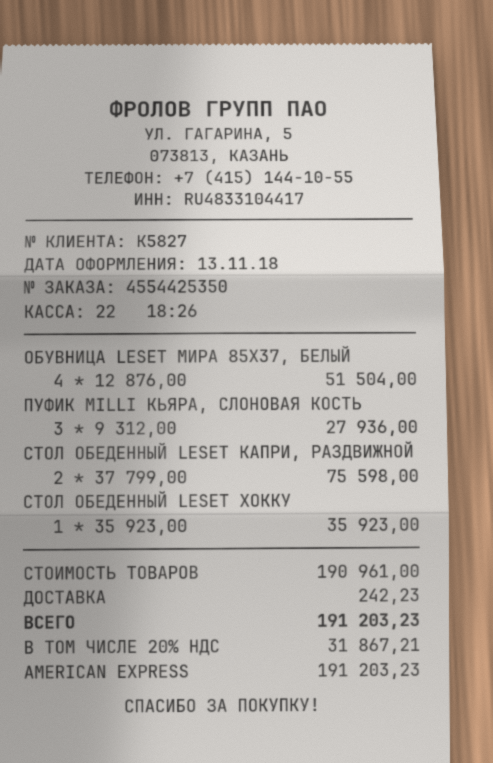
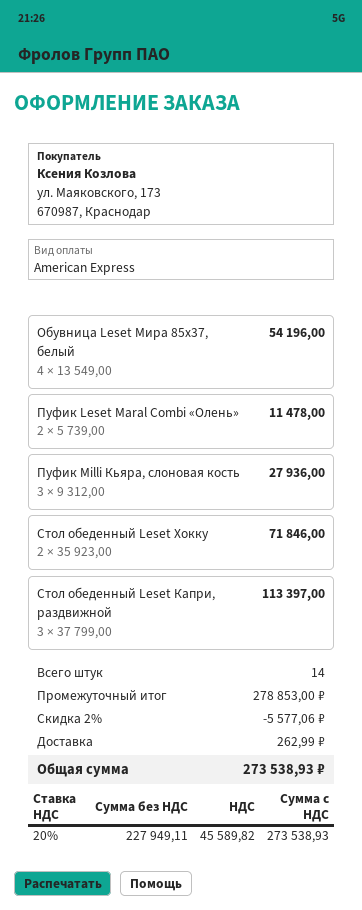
ОБУВНИЦА LESET МИРА 85Х37, БЕЛЫЙ: 4 x 12876.00 = 51504.00 -> 4 x 13549.00 = 54196.00
СТОЛ ОБЕДЕННЫЙ LESET КАПРИ, РАЗДВИЖНОЙ: 2 x 37799.00 = 75598.00 -> 3 x 37799.00 = 113397.00
СТОЛ ОБЕДЕННЫЙ LESET ХОККУ: 1 x 35923.00 = 35923.00 -> 2 x 35923.00 = 71846.00
Пуфик Leset Maral Combi «Олень»: none -> 2 x 5739.00 = 11478.00
subtotal: 190961.00 -> 278853.00
discount: none -> 2% = 5577.06
shipping: 242.23 -> 262.99
tax: 20% = 31867.21 -> 20% = 45589.82
total: 191203.23 -> 273538.93

